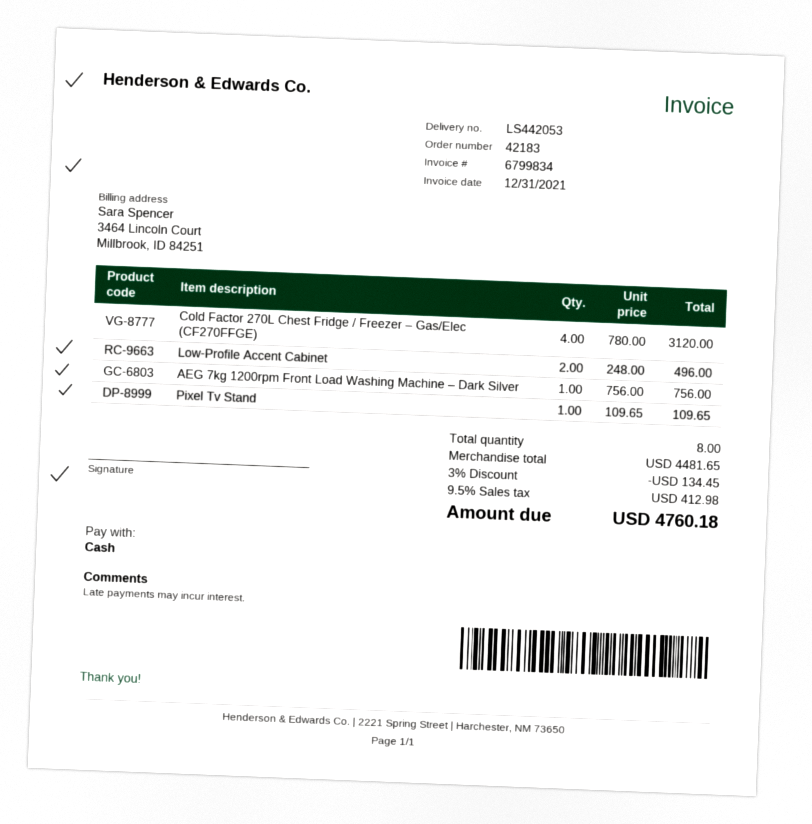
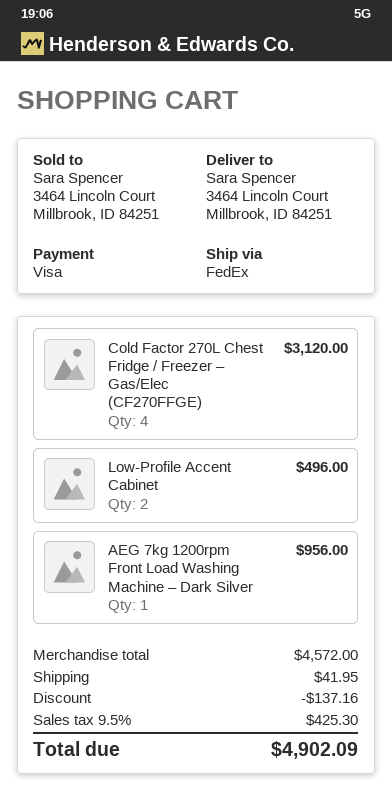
payment method: cash -> Visa
AEG 7kg 1200rpm Front Load Washing Machine – Dark Silver: 1 for 756.00 -> 1 for 956.00
Pixel Tv Stand: 1 for 109.65 -> none
subtotal: 4481.65 -> 4572.00
discount: 134.45 -> 137.16
shipping: none -> 41.95
tax: 9.5% = 412.98 -> 9.5% = 425.30
total: 4760.18 -> 4902.09

